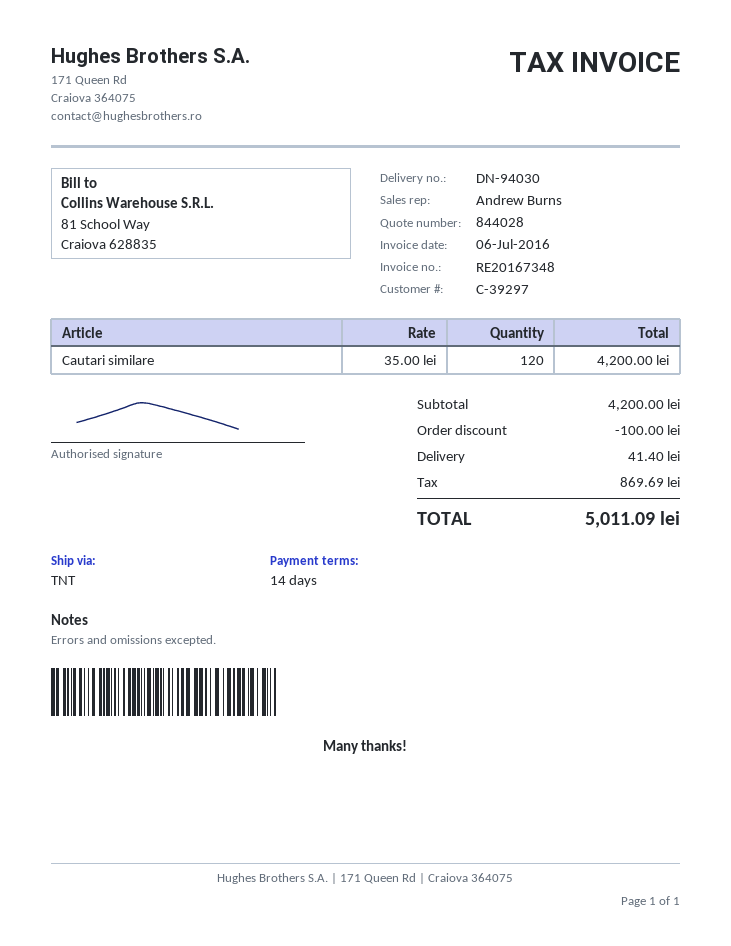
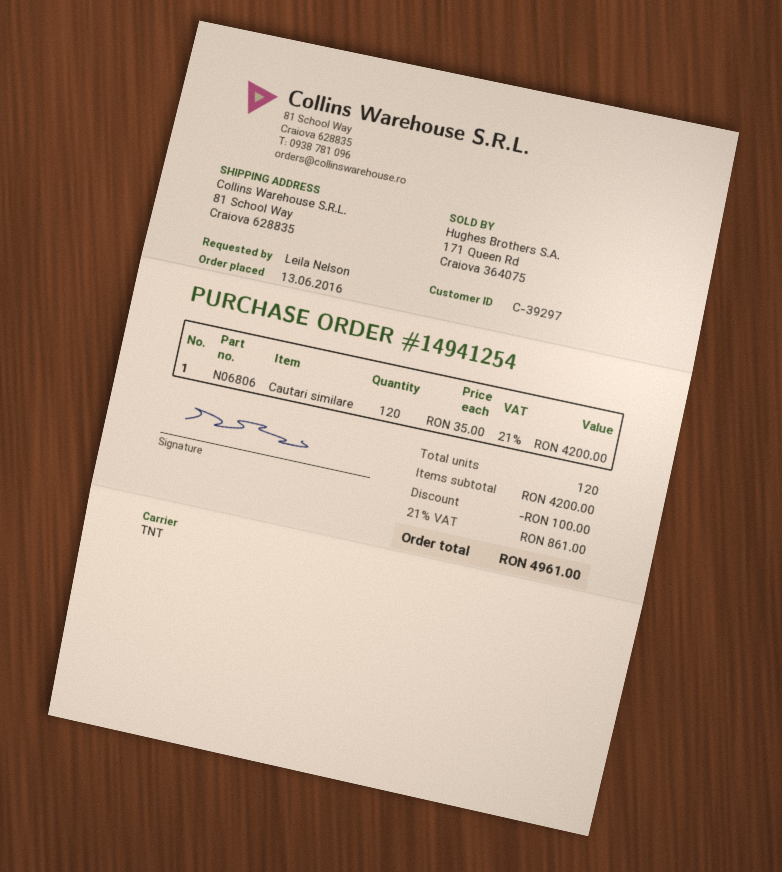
shipping: 41.40 -> none
tax: 869.69 -> 861.00
total: 5011.09 -> 4961.00

